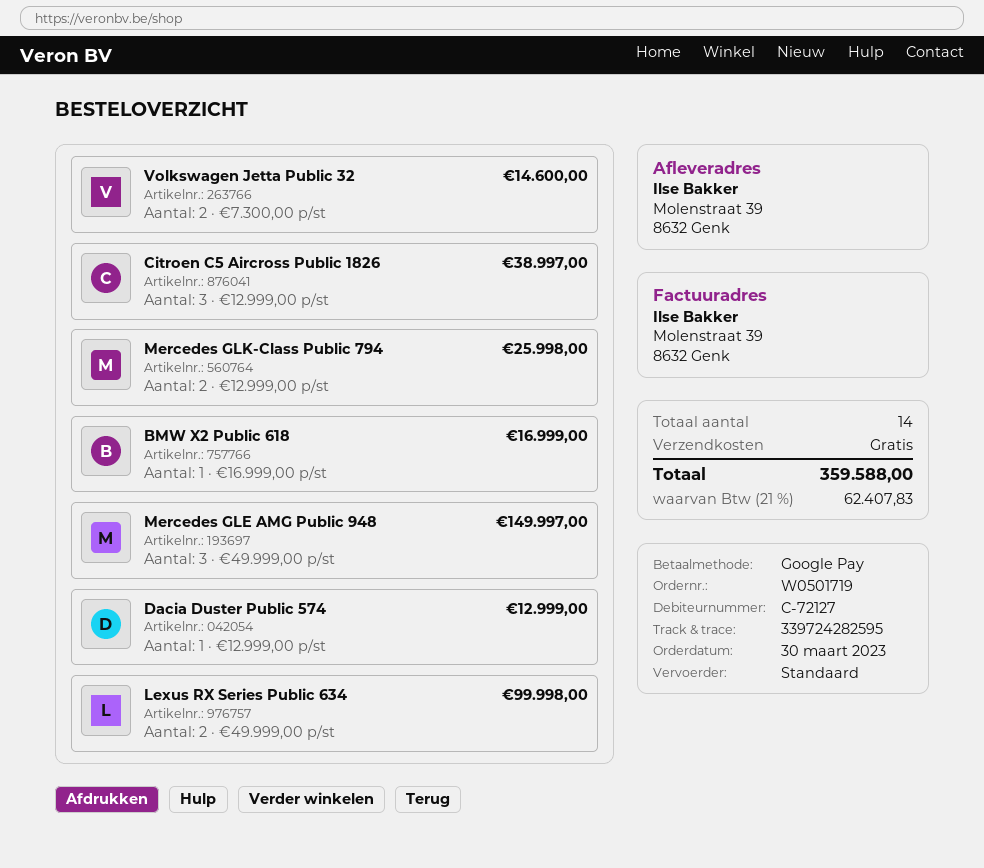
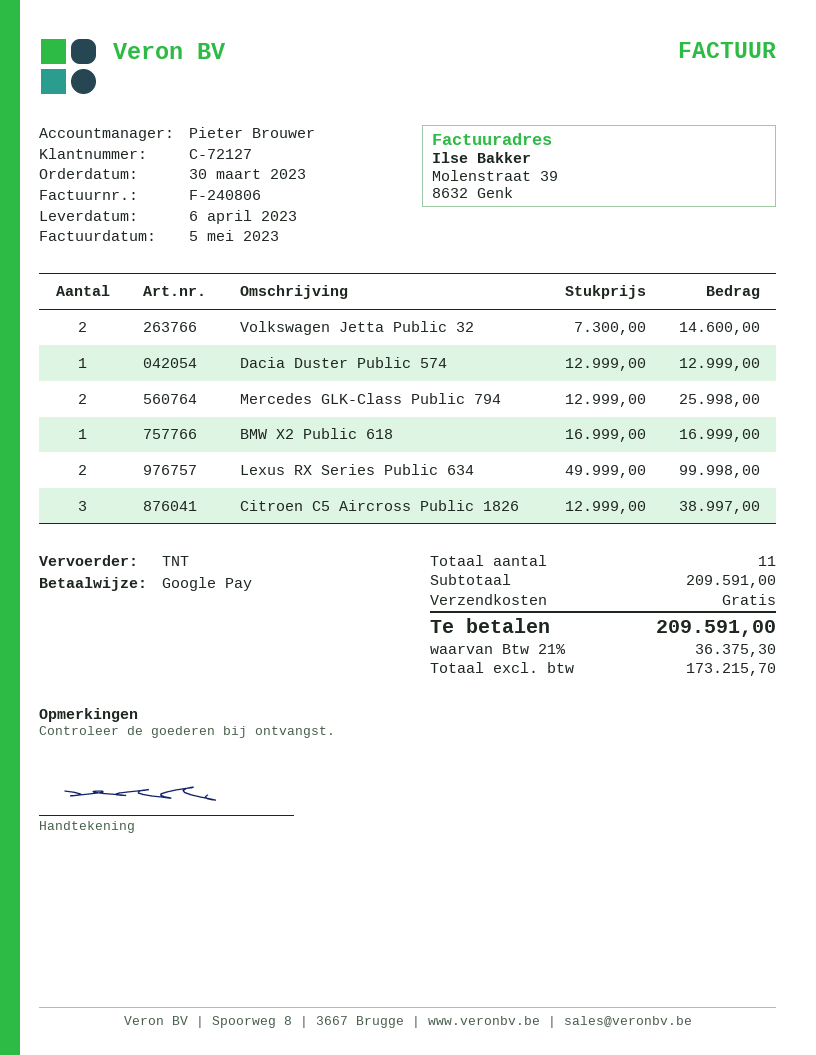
shipping method: standard -> TNT
Mercedes GLE AMG Public 948: 3 x 49999.00 = 149997.00 -> none
total quantity: 14 -> 11
tax: 21% = 62407.83 -> 21% = 36375.30
total: 359588.00 -> 209591.00

